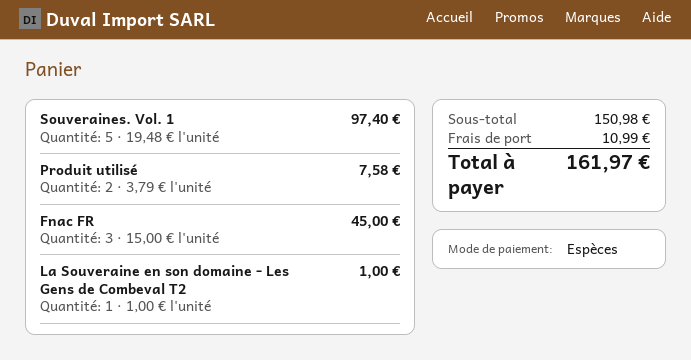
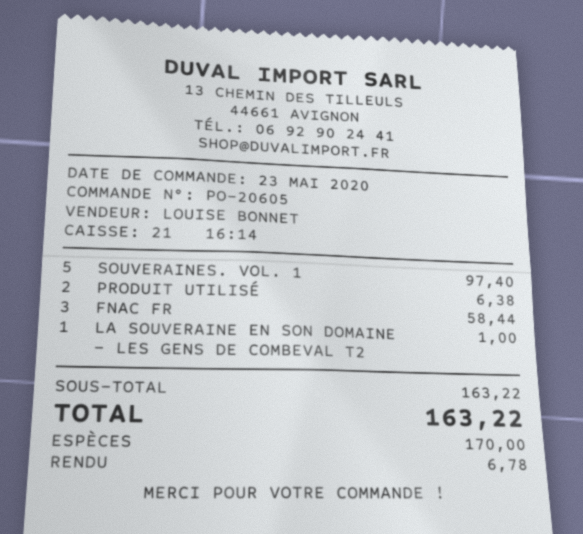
Produit utilisé: 2 for 7.58 -> 2 for 6.38
Fnac FR: 3 for 45.00 -> 3 for 58.44
subtotal: 150.98 -> 163.22
shipping: 10.99 -> none
total: 161.97 -> 163.22

